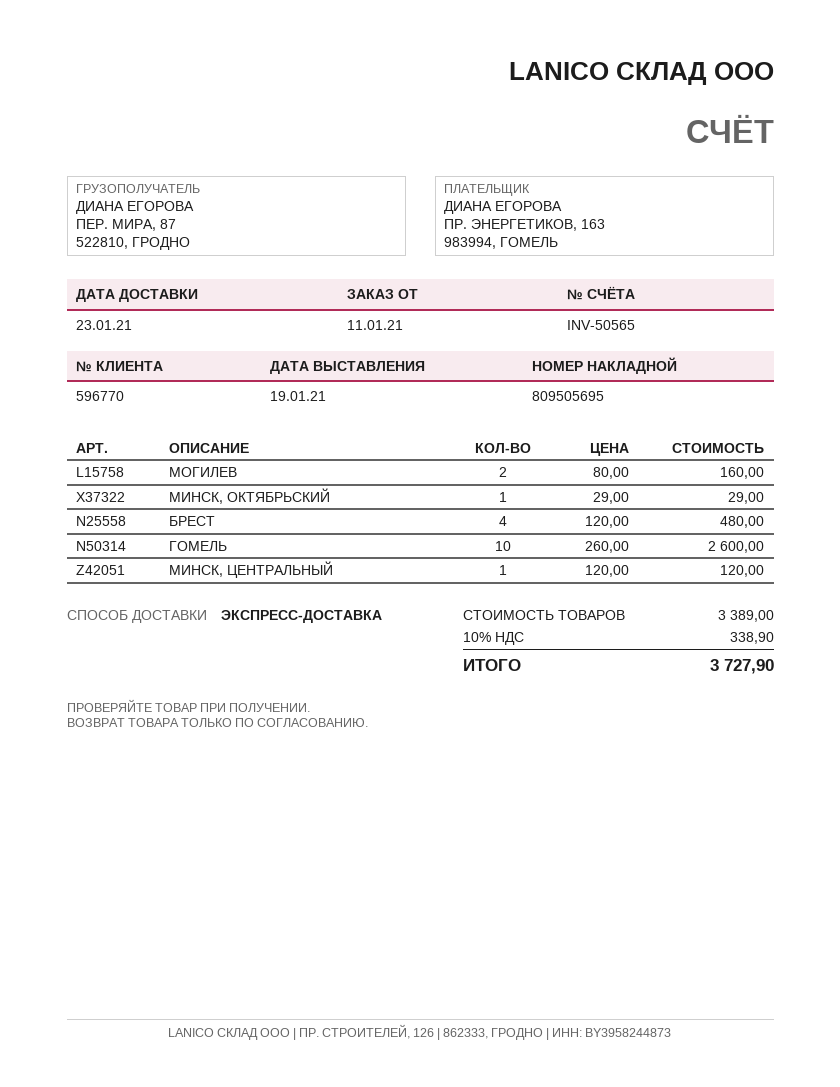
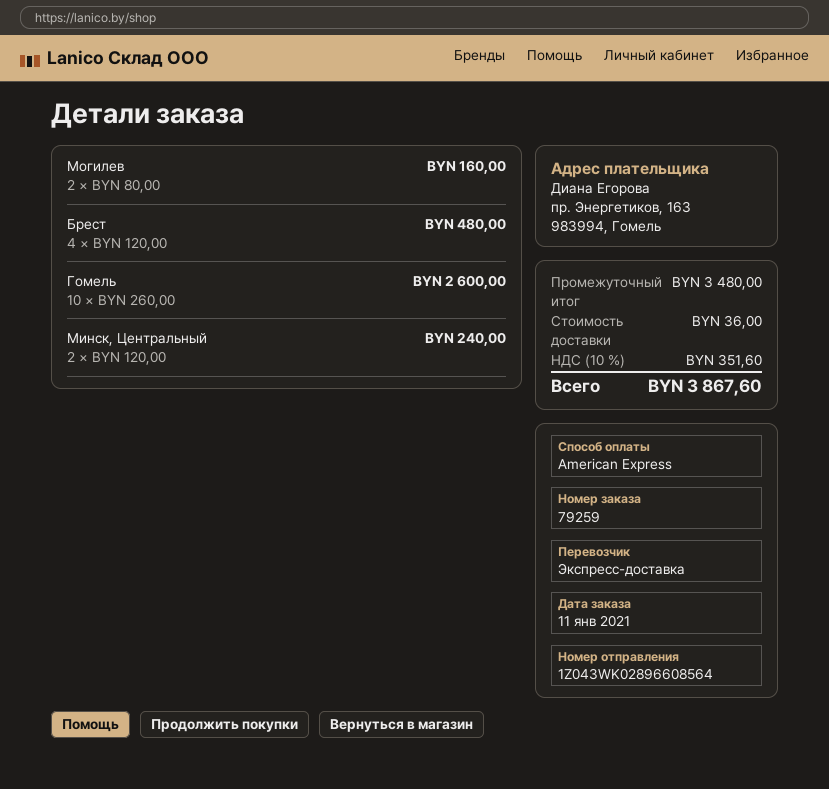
МИНСК, ОКТЯБРЬСКИЙ: 1 x 29.00 = 29.00 -> none
МИНСК, ЦЕНТРАЛЬНЫЙ: 1 x 120.00 = 120.00 -> 2 x 120.00 = 240.00
subtotal: 3389.00 -> 3480.00
shipping: none -> 36.00
tax: 10% = 338.90 -> 10% = 351.60
total: 3727.90 -> 3867.60

